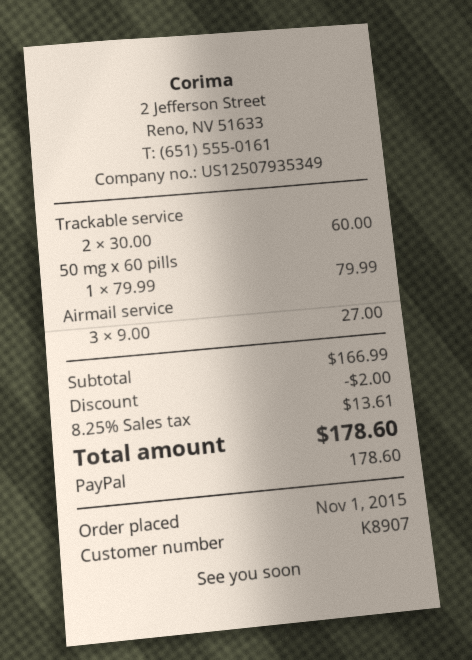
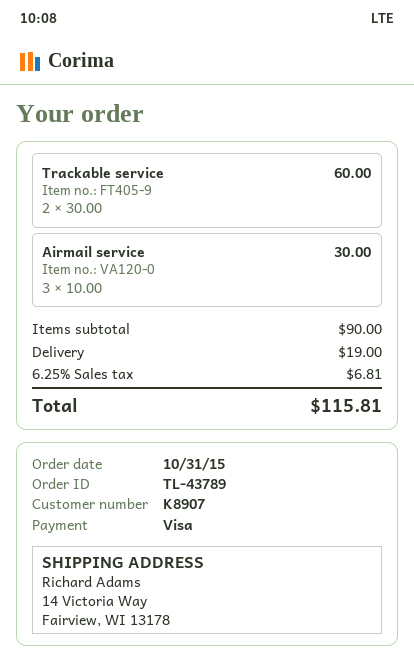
order date: 2015-11-01 -> 2015-10-31
payment method: PayPal -> Visa
50 mg x 60 pills: 1 x 79.99 = 79.99 -> none
Airmail service: 3 x 9.00 = 27.00 -> 3 x 10.00 = 30.00
subtotal: 166.99 -> 90.00
discount: 2.00 -> none
shipping: none -> 19.00
tax: 8.25% = 13.61 -> 6.25% = 6.81
total: 178.60 -> 115.81

